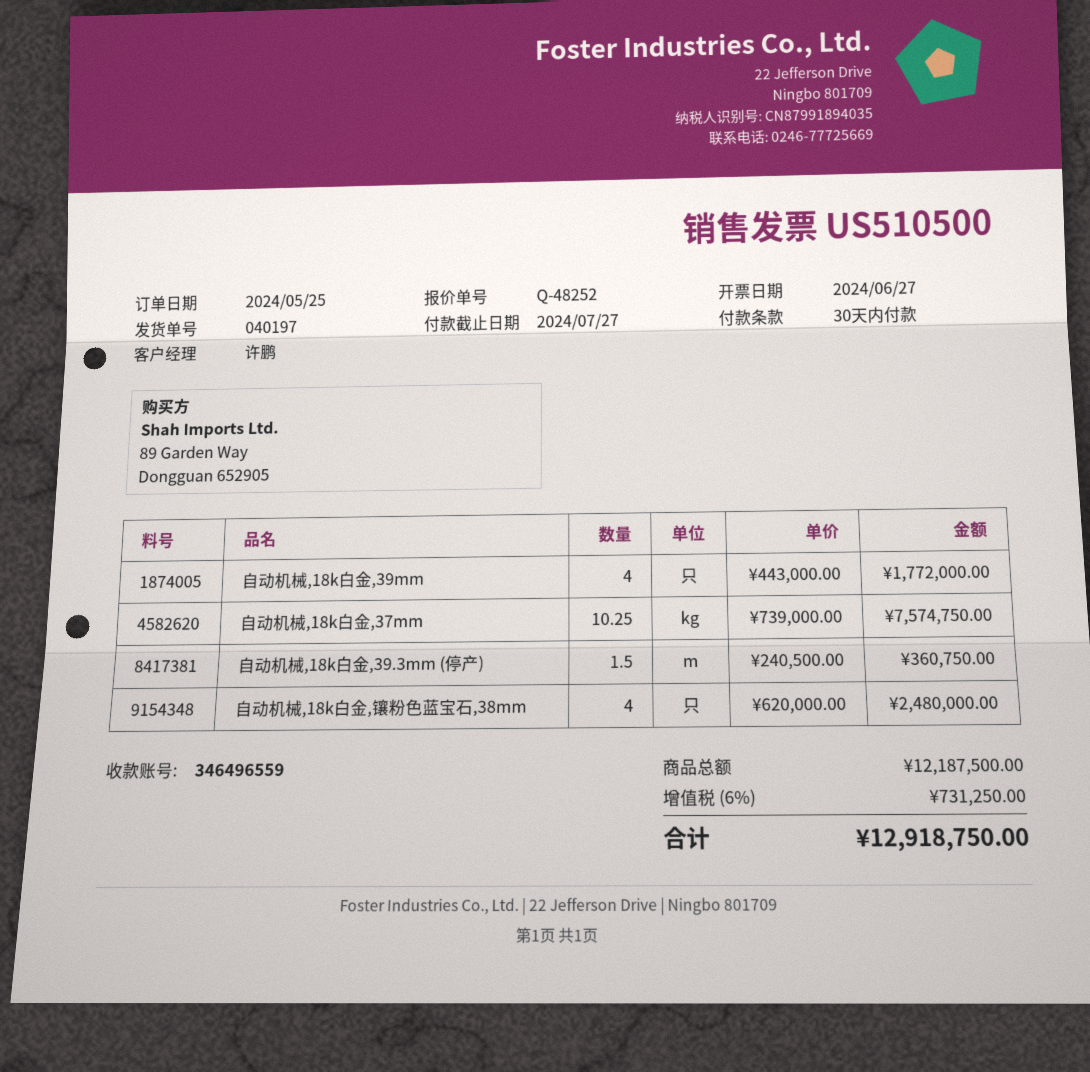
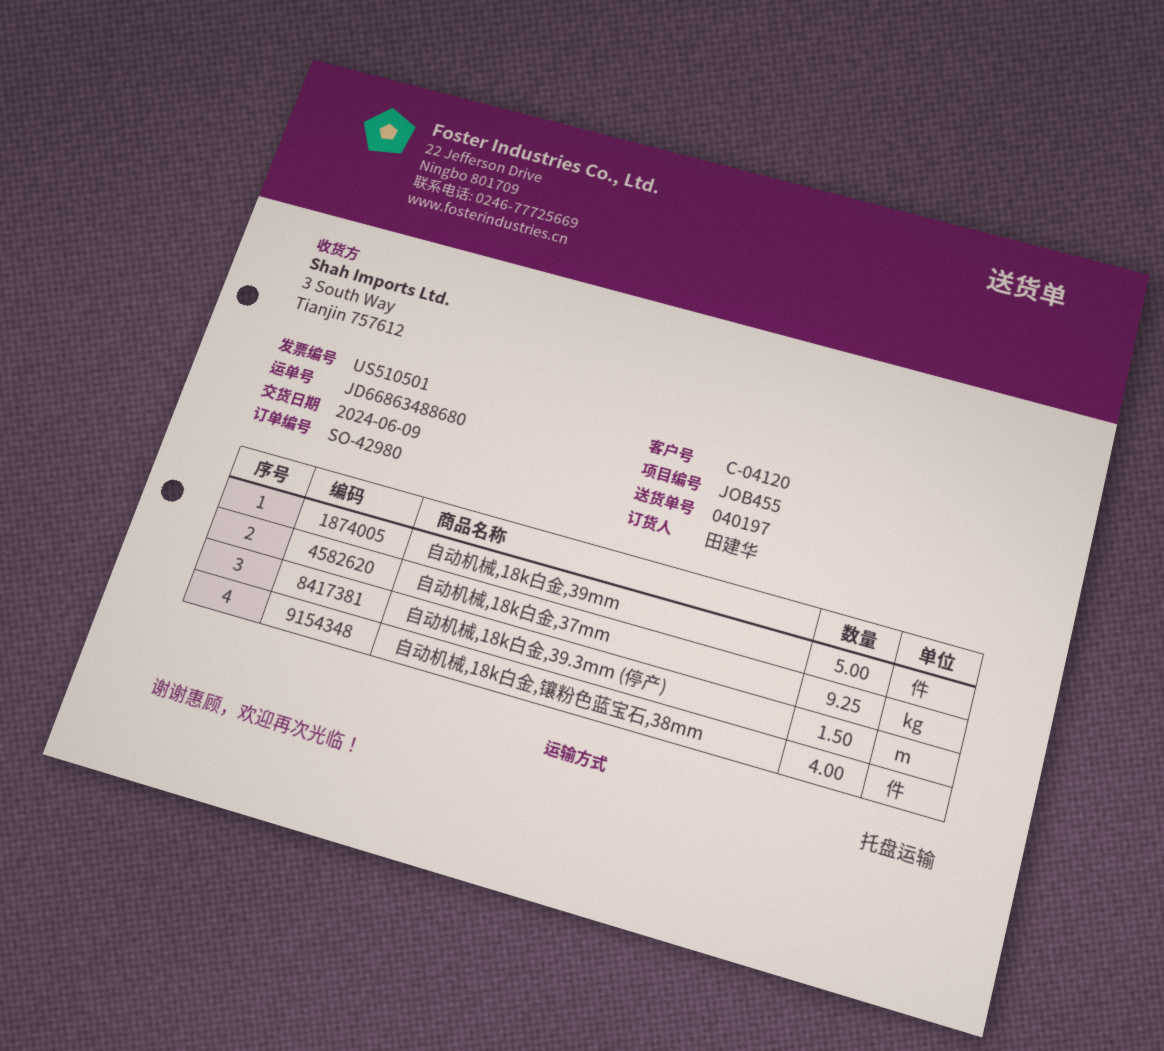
invoice number: US510500 -> US510501
自动机械,18k白金,39mm: 4 -> 5
自动机械,18k白金,37mm: 10.25 -> 9.25

